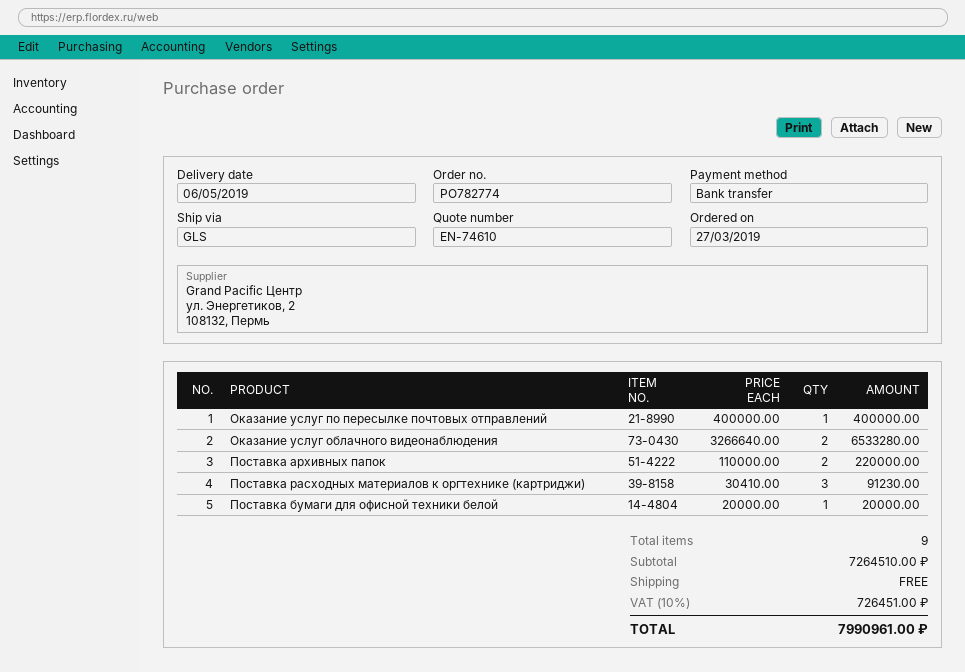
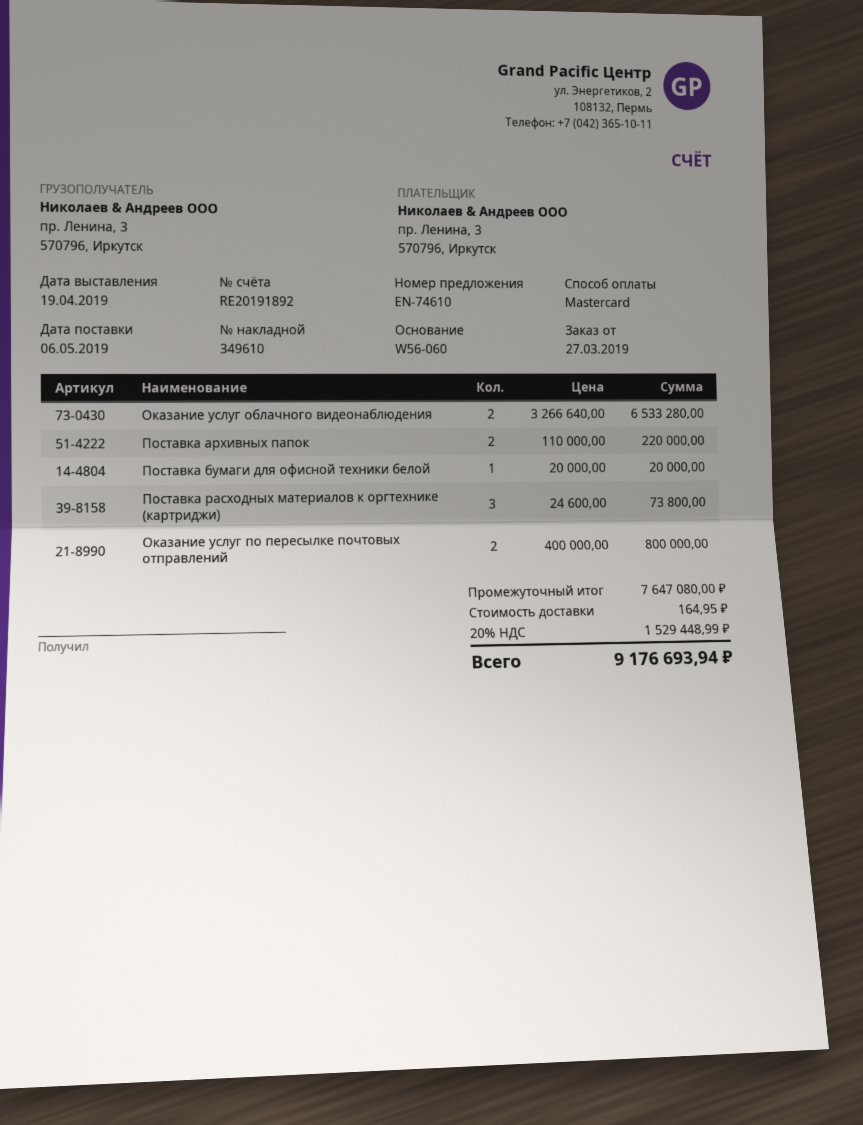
payment method: bank transfer -> Mastercard
Оказание услуг по пересылке почтовых отправлений: 1 x 400000.00 = 400000.00 -> 2 x 400000.00 = 800000.00
Поставка расходных материалов к оргтехнике (картриджи): 3 x 30410.00 = 91230.00 -> 3 x 24600.00 = 73800.00
subtotal: 7264510.00 -> 7647080.00
shipping: 0.00 -> 164.95
tax: 10% = 726451.00 -> 20% = 1529448.99
total: 7990961.00 -> 9176693.94

